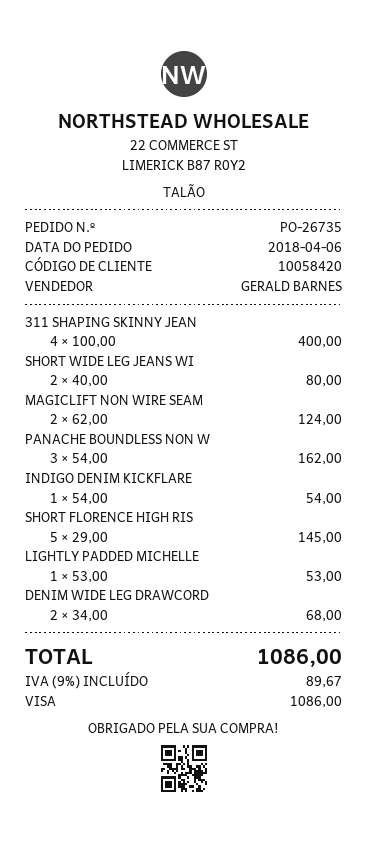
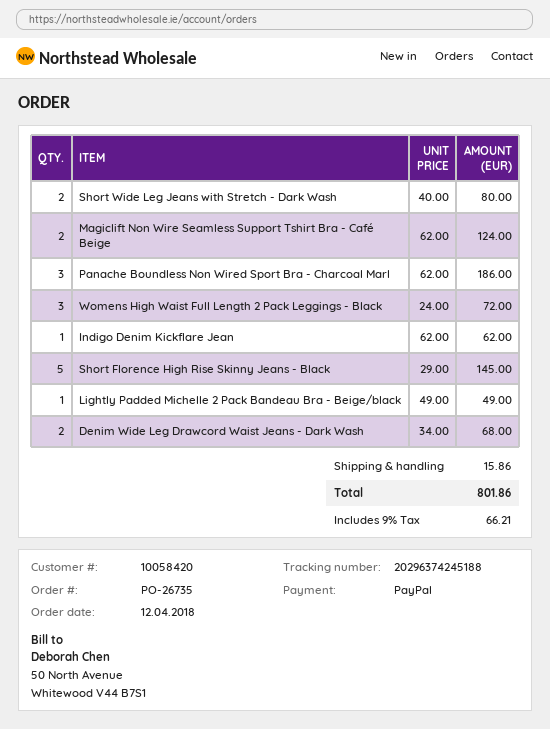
order date: 2018-04-06 -> 2018-04-12
payment method: Visa -> PayPal
311 SHAPING SKINNY JEAN: 4 x 100.00 = 400.00 -> none
PANACHE BOUNDLESS NON W: 3 x 54.00 = 162.00 -> 3 x 62.00 = 186.00
INDIGO DENIM KICKFLARE: 1 x 54.00 = 54.00 -> 1 x 62.00 = 62.00
LIGHTLY PADDED MICHELLE: 1 x 53.00 = 53.00 -> 1 x 49.00 = 49.00
Womens High Waist Full Length 2 Pack Leggings - Black: none -> 3 x 24.00 = 72.00
shipping: none -> 15.86
tax: 9% = 89.67 -> 9% = 66.21
total: 1086.00 -> 801.86

